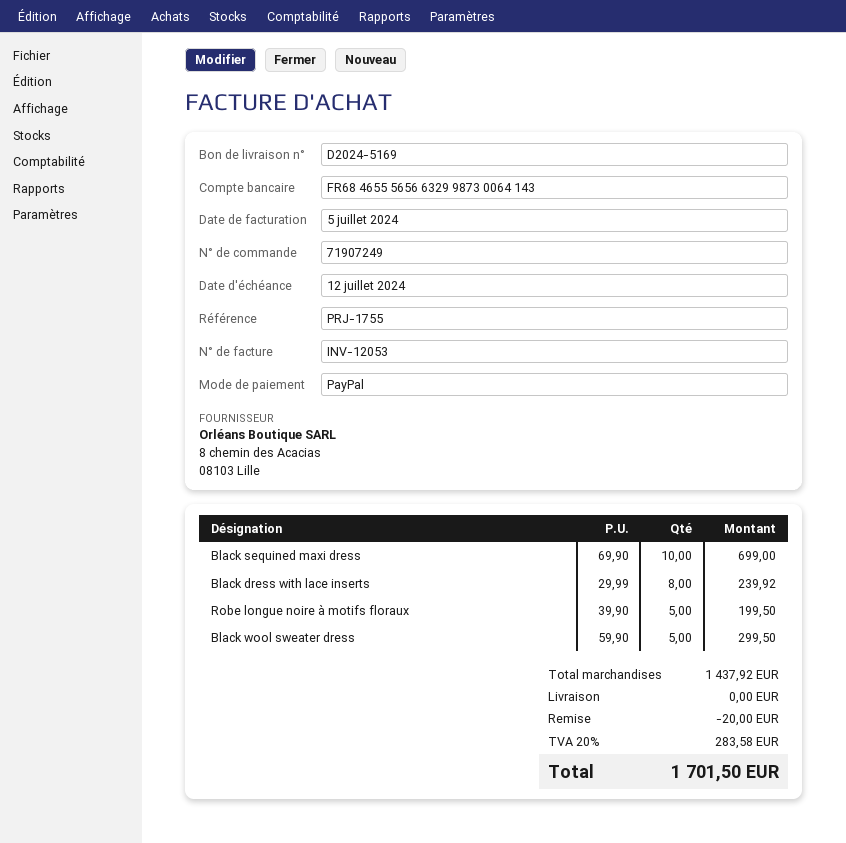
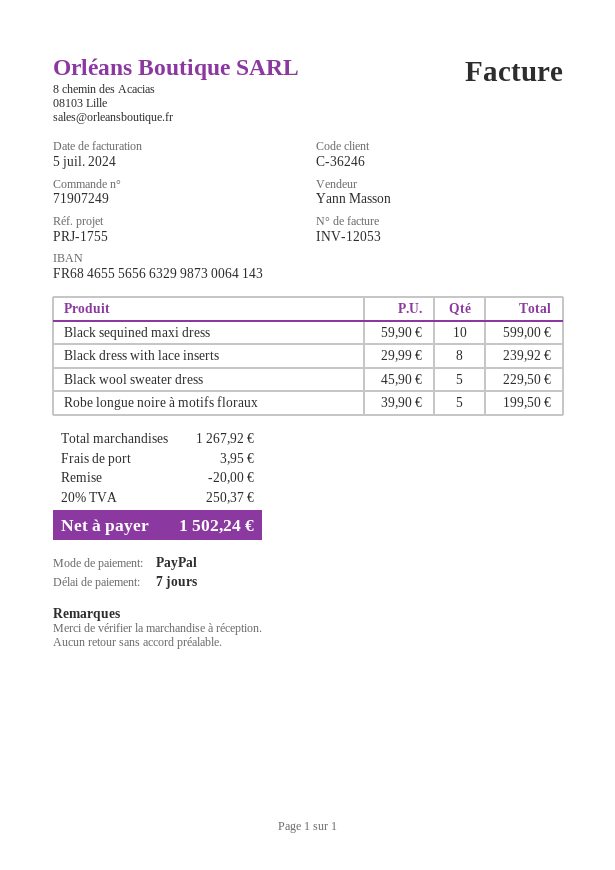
Black sequined maxi dress: 10 x 69.90 = 699.00 -> 10 x 59.90 = 599.00
Black wool sweater dress: 5 x 59.90 = 299.50 -> 5 x 45.90 = 229.50
subtotal: 1437.92 -> 1267.92
shipping: 0.00 -> 3.95
tax: 20% = 283.58 -> 20% = 250.37
total: 1701.50 -> 1502.24

